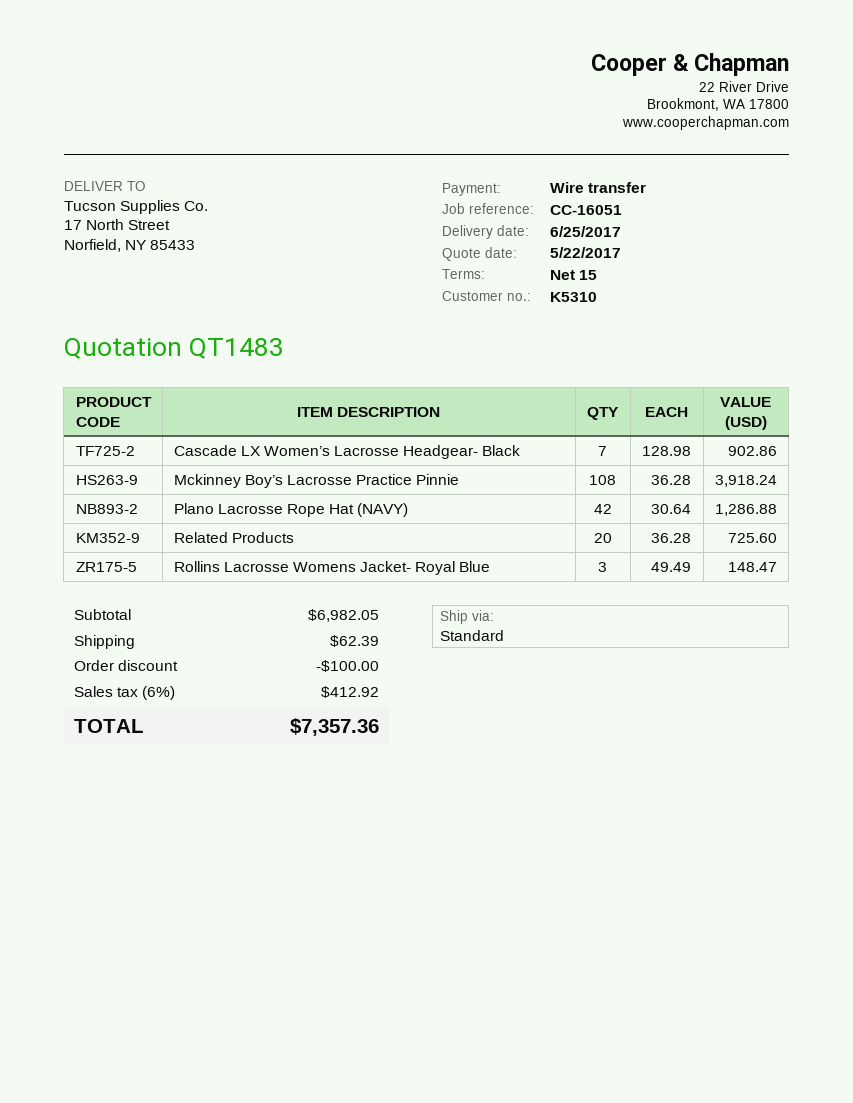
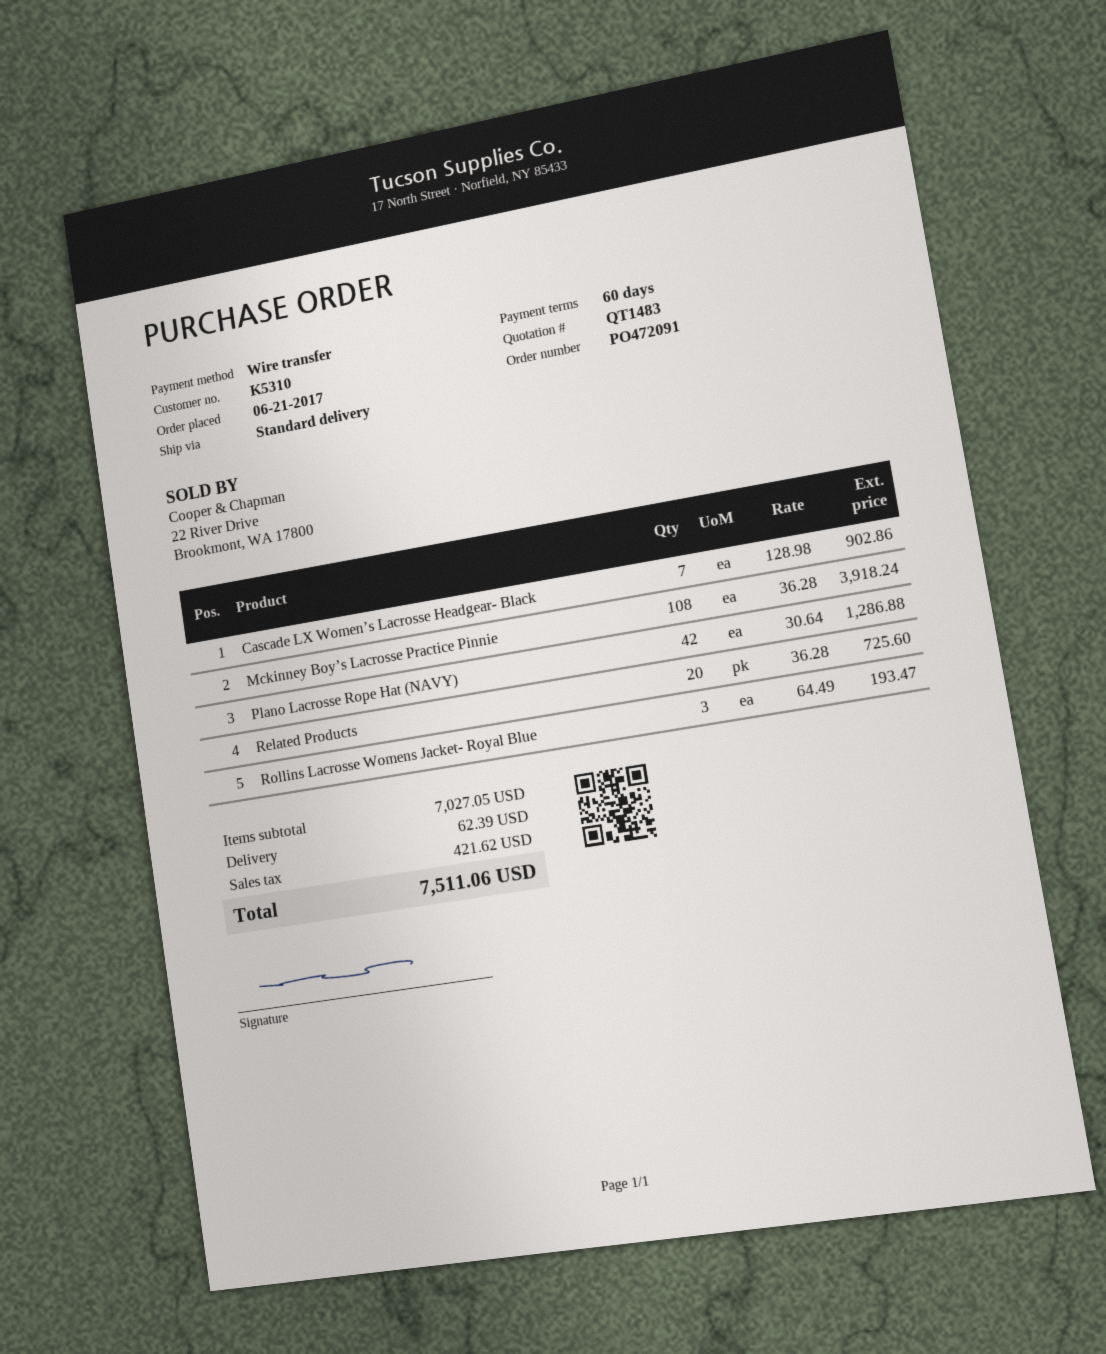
payment terms: 15 days -> 60 days
Rollins Lacrosse Womens Jacket- Royal Blue: 3 x 49.49 = 148.47 -> 3 x 64.49 = 193.47
subtotal: 6982.05 -> 7027.05
discount: 100.00 -> none
tax: 412.92 -> 421.62
total: 7357.36 -> 7511.06

